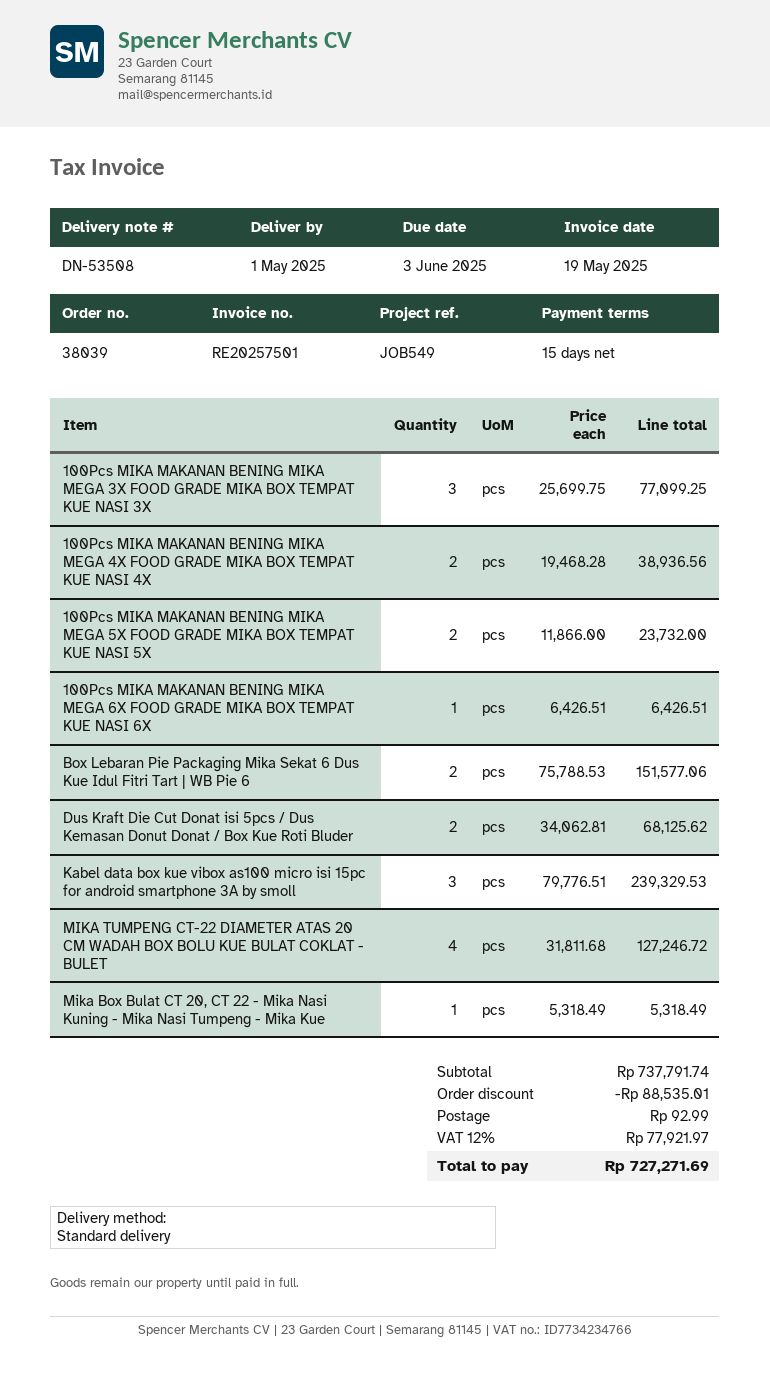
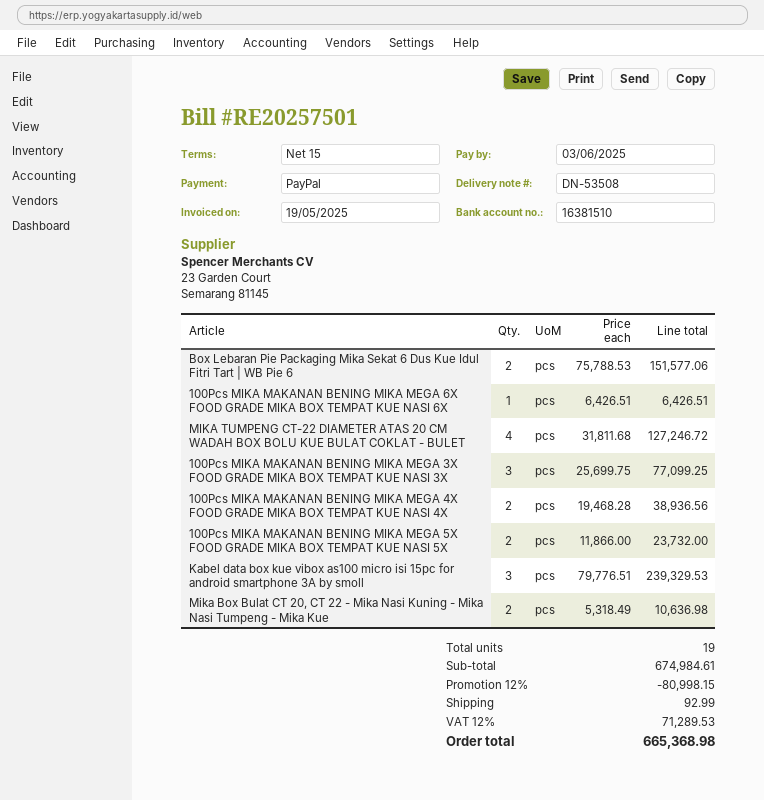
Dus Kraft Die Cut Donat isi 5pcs / Dus Kemasan Donut Donat / Box Kue Roti Bluder: 2 x 34062.81 = 68125.62 -> none
Mika Box Bulat CT 20, CT 22 - Mika Nasi Kuning - Mika Nasi Tumpeng - Mika Kue: 1 x 5318.49 = 5318.49 -> 2 x 5318.49 = 10636.98
subtotal: 737791.74 -> 674984.61
discount: 88535.01 -> 80998.15
tax: 12% = 77921.97 -> 12% = 71289.53
total: 727271.69 -> 665368.98

